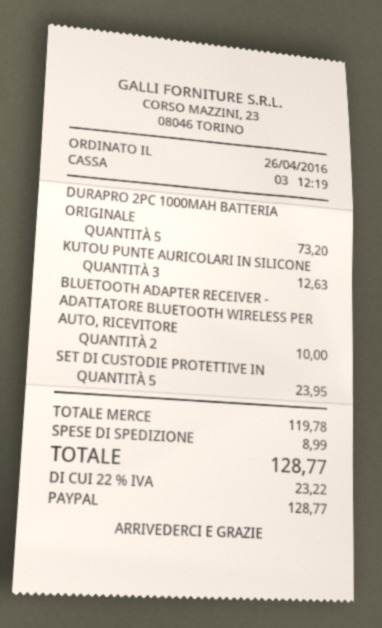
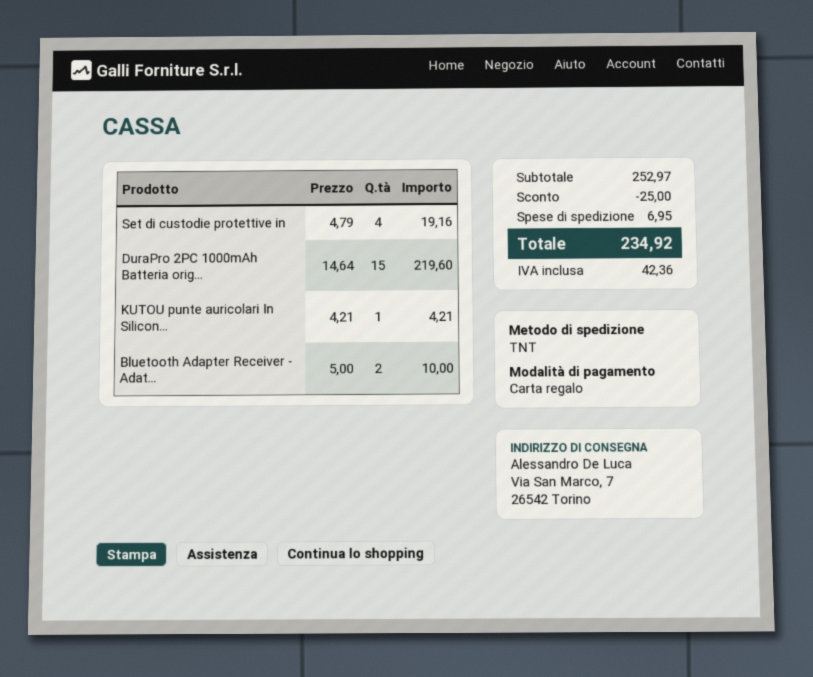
payment method: PayPal -> gift card
DURAPRO 2PC 1000MAH BATTERIA ORIGINALE: 5 for 73.20 -> 15 for 219.60
KUTOU PUNTE AURICOLARI IN SILICONE: 3 for 12.63 -> 1 for 4.21
SET DI CUSTODIE PROTETTIVE IN: 5 for 23.95 -> 4 for 19.16
subtotal: 119.78 -> 252.97
discount: none -> 25.00
shipping: 8.99 -> 6.95
tax: 23.22 -> 42.36
total: 128.77 -> 234.92

